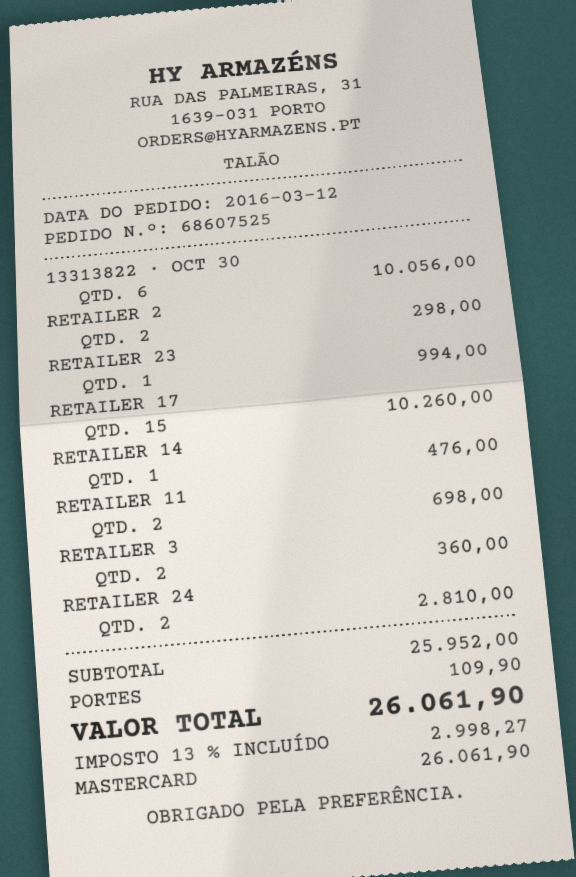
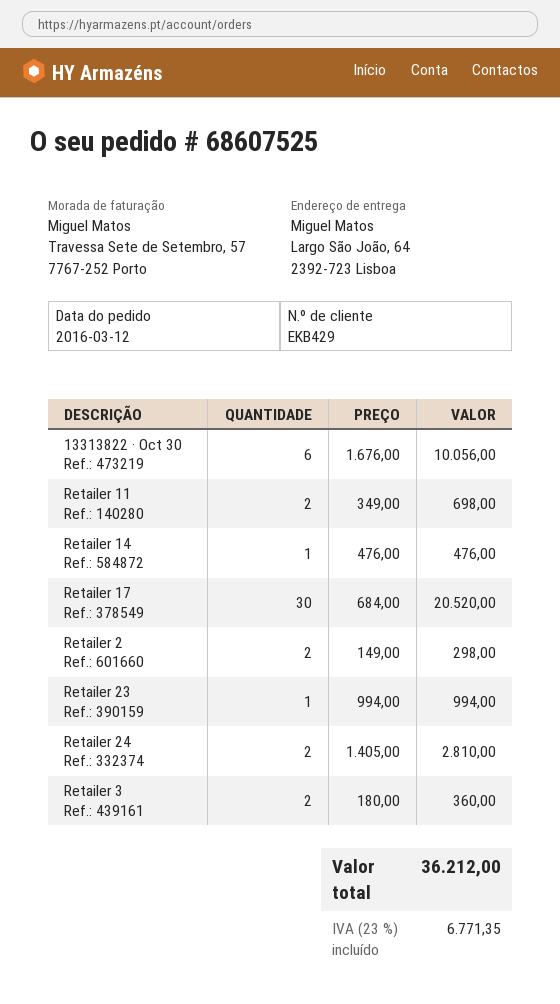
RETAILER 17: 15 for 10260.00 -> 30 for 20520.00
shipping: 109.90 -> none
tax: 13% = 2998.27 -> 23% = 6771.35
total: 26061.90 -> 36212.00

